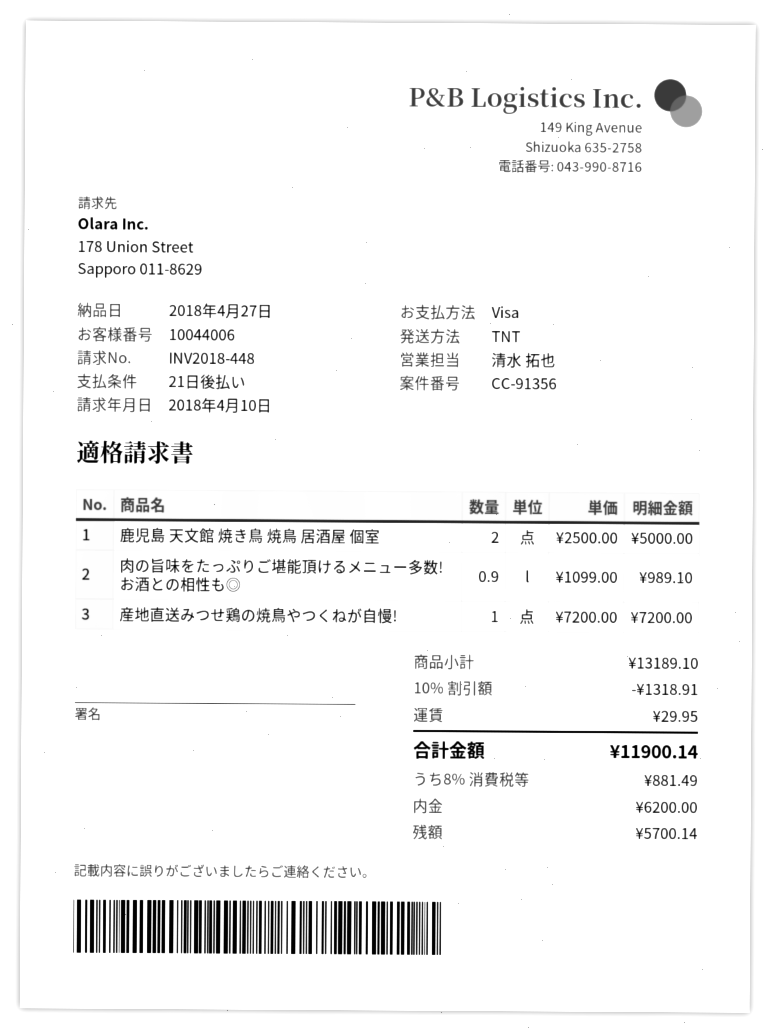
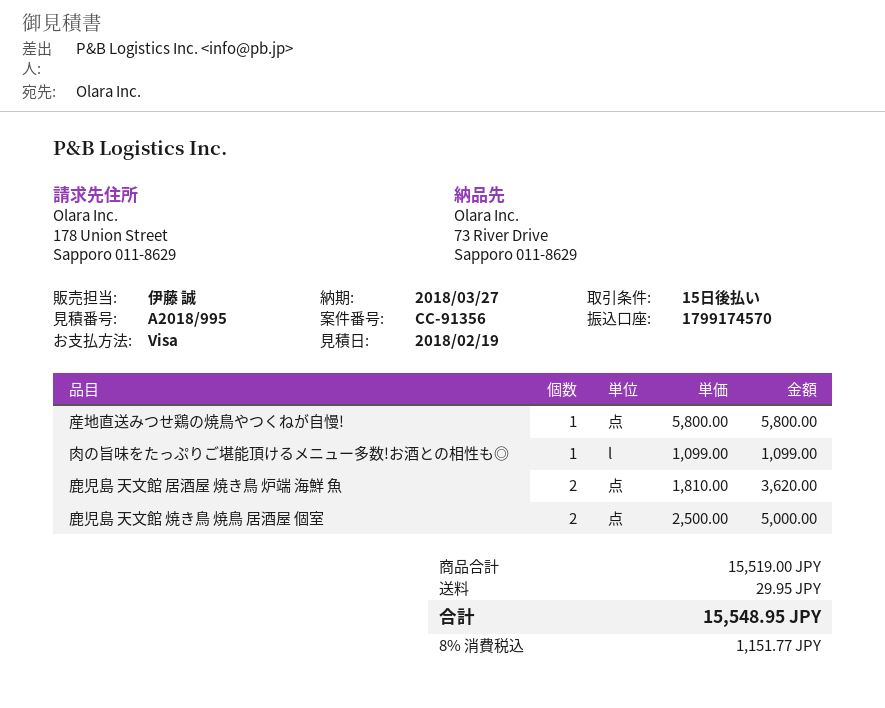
delivery date: 2018-04-27 -> 2018-03-27
payment terms: 21 days -> 15 days
sales rep: 清水 拓也 -> 伊藤 誠
肉の旨味をたっぷりご堪能頂けるメニュー多数!お酒との相性も◎: 0.9 x 1099.00 = 989.10 -> 1 x 1099.00 = 1099.00
産地直送みつせ鶏の焼鳥やつくねが自慢!: 1 x 7200.00 = 7200.00 -> 1 x 5800.00 = 5800.00
鹿児島 天文館 居酒屋 焼き鳥 炉端 海鮮 魚: none -> 2 x 1810.00 = 3620.00
subtotal: 13189.10 -> 15519.00
discount: 10% = 1318.91 -> none
tax: 8% = 881.49 -> 8% = 1151.77
total: 11900.14 -> 15548.95

